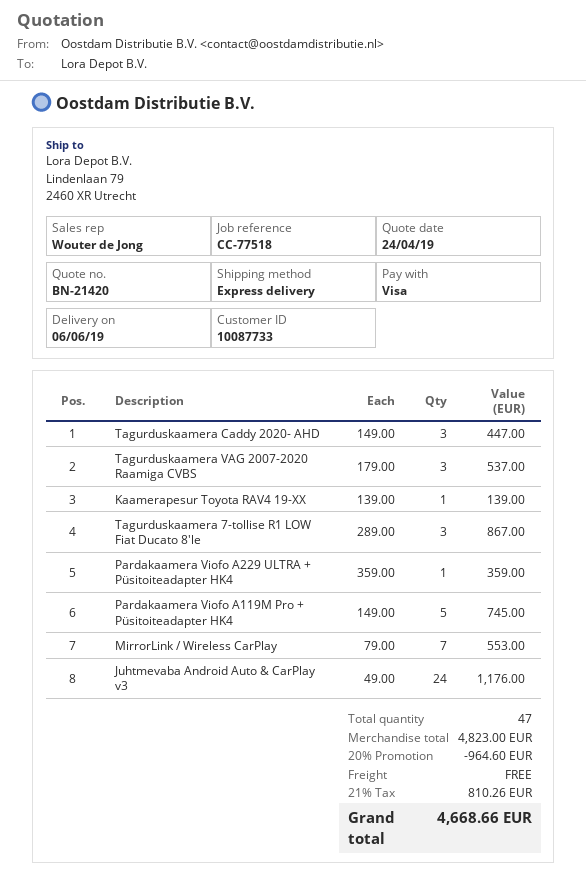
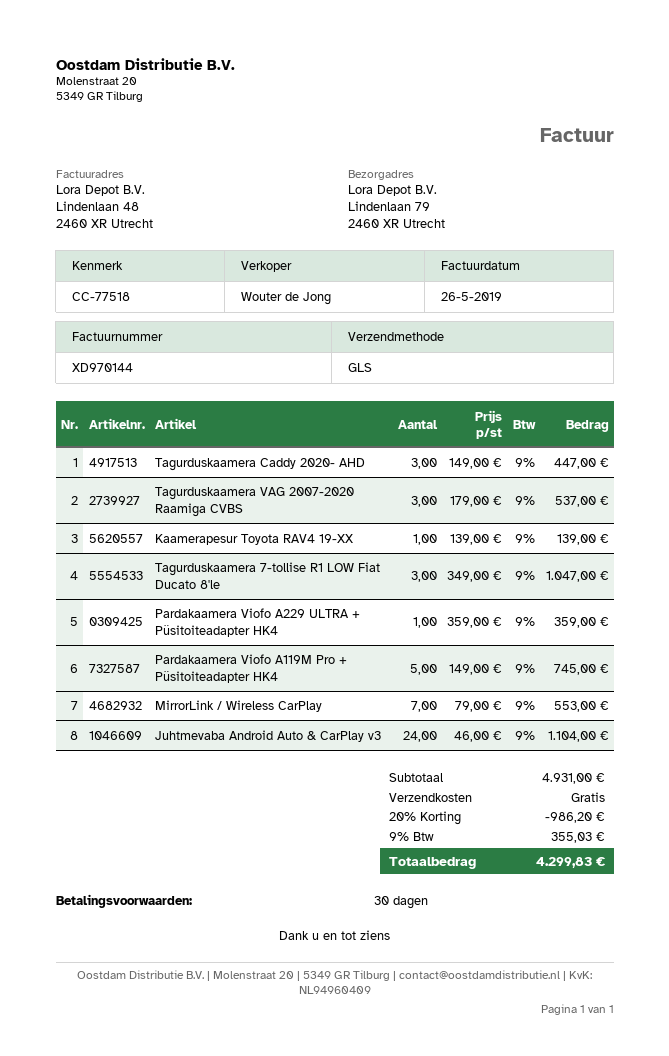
shipping method: express -> GLS
Tagurduskaamera 7-tollise R1 LOW Fiat Ducato 8'le: 3 x 289.00 = 867.00 -> 3 x 349.00 = 1047.00
Juhtmevaba Android Auto & CarPlay v3: 24 x 49.00 = 1176.00 -> 24 x 46.00 = 1104.00
subtotal: 4823.00 -> 4931.00
discount: 20% = 964.60 -> 20% = 986.20
tax: 21% = 810.26 -> 9% = 355.03
total: 4668.66 -> 4299.83

